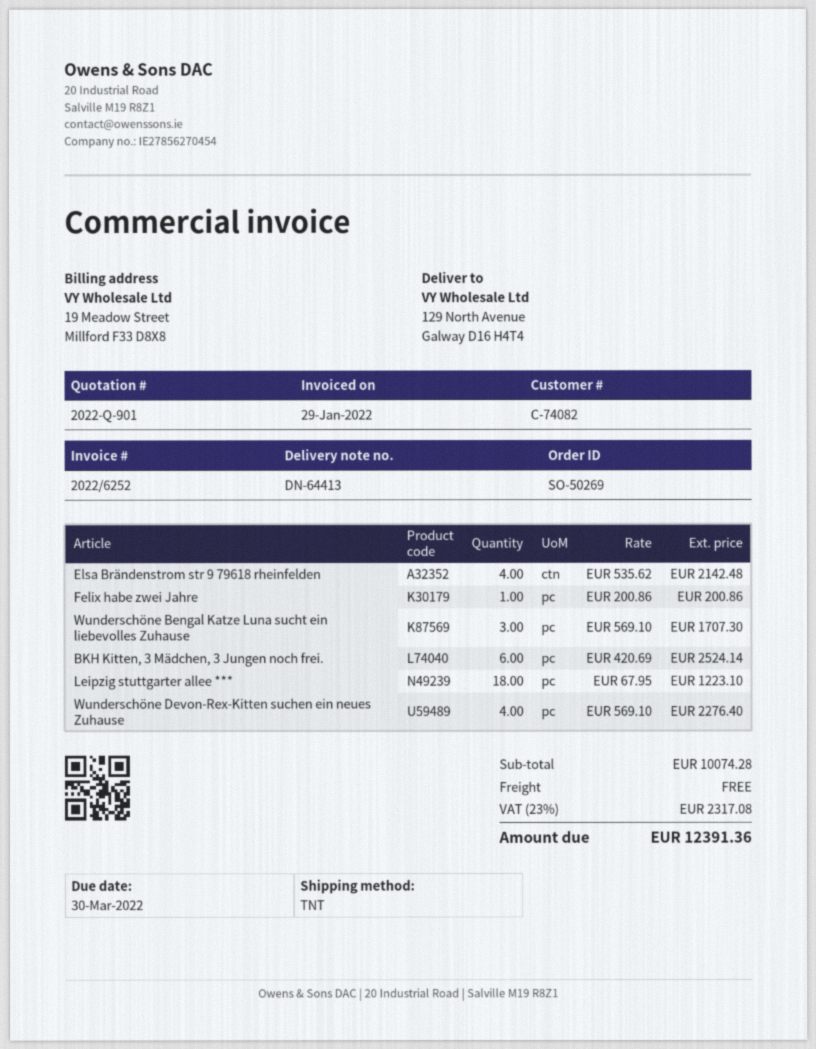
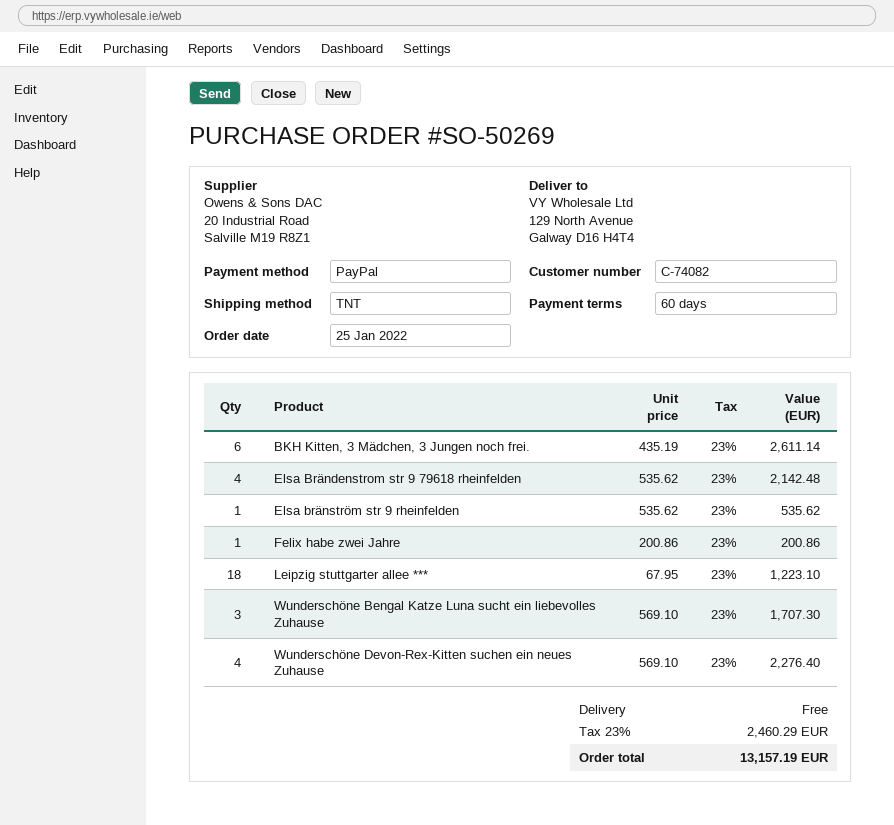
BKH Kitten, 3 Mädchen, 3 Jungen noch frei.: 6 x 420.69 = 2524.14 -> 6 x 435.19 = 2611.14
Elsa bränström str 9 rheinfelden: none -> 1 x 535.62 = 535.62
tax: 23% = 2317.08 -> 23% = 2460.29
total: 12391.36 -> 13157.19

